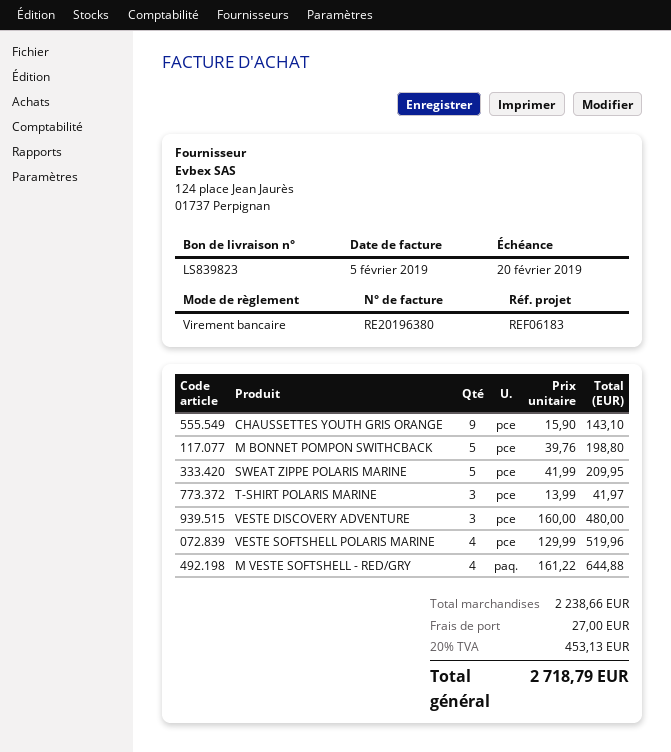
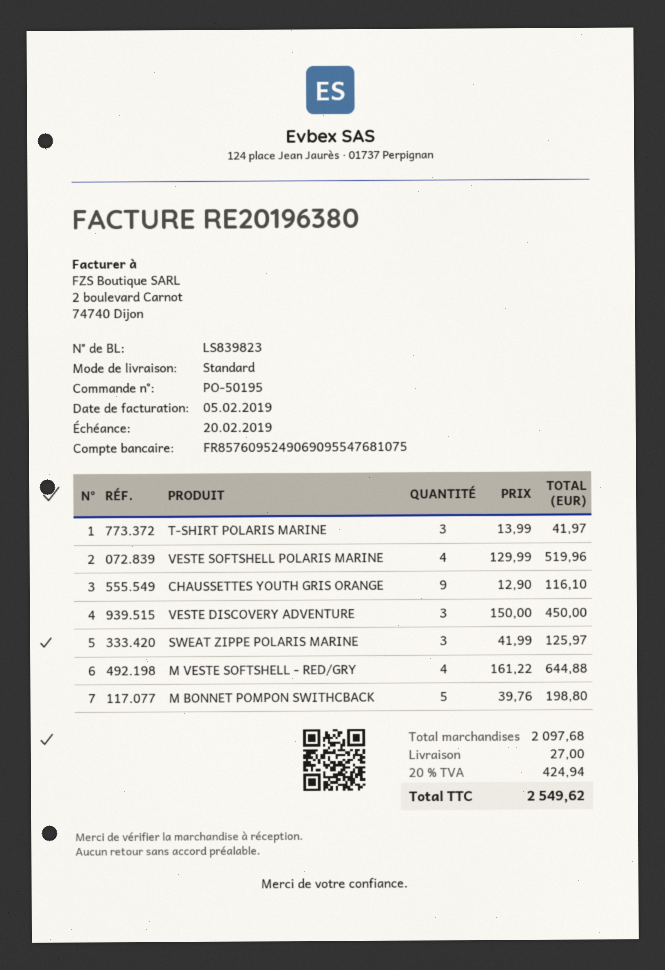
CHAUSSETTES YOUTH GRIS ORANGE: 9 x 15.90 = 143.10 -> 9 x 12.90 = 116.10
SWEAT ZIPPE POLARIS MARINE: 5 x 41.99 = 209.95 -> 3 x 41.99 = 125.97
VESTE DISCOVERY ADVENTURE: 3 x 160.00 = 480.00 -> 3 x 150.00 = 450.00
subtotal: 2238.66 -> 2097.68
tax: 20% = 453.13 -> 20% = 424.94
total: 2718.79 -> 2549.62

